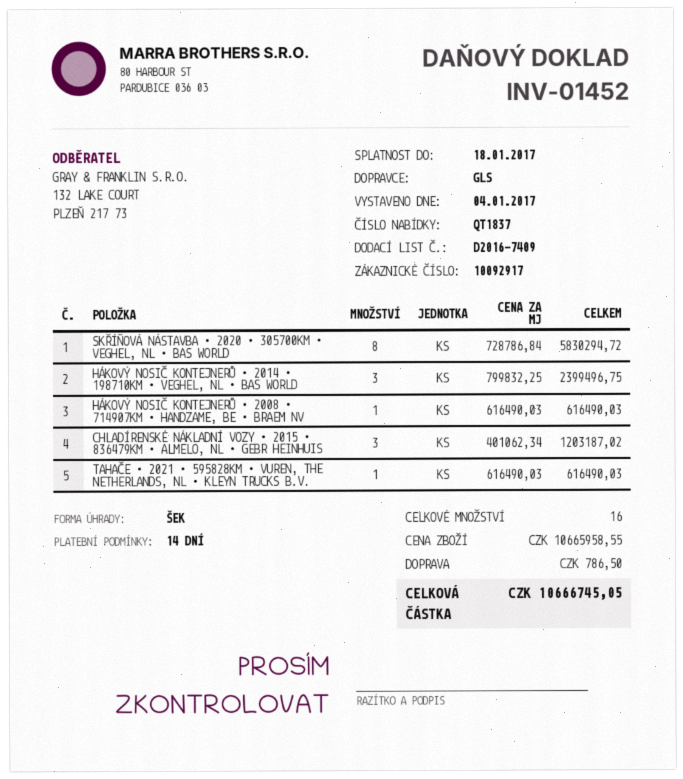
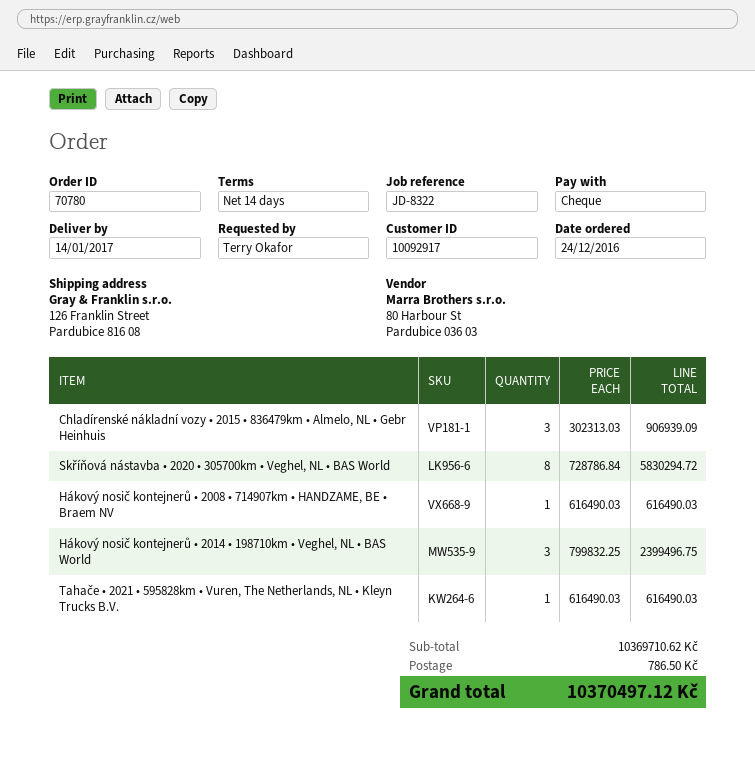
CHLADÍRENSKÉ NÁKLADNÍ VOZY • 2015 • 836479KM • ALMELO, NL • GEBR HEINHUIS: 3 x 401062.34 = 1203187.02 -> 3 x 302313.03 = 906939.09
subtotal: 10665958.55 -> 10369710.62
total: 10666745.05 -> 10370497.12

